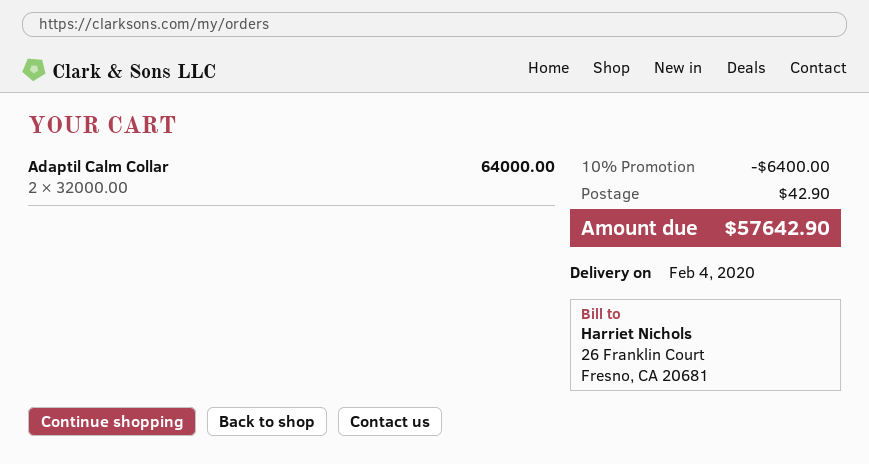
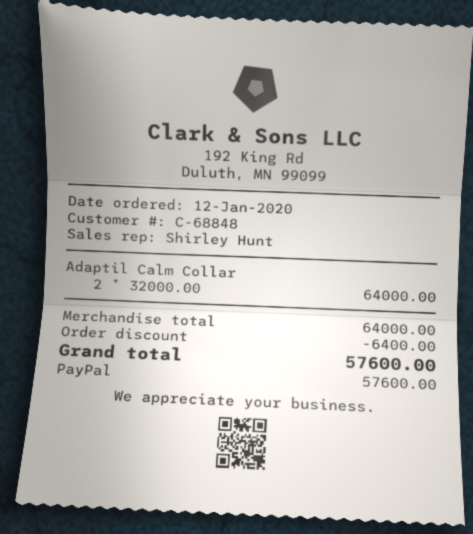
shipping: 42.90 -> none
total: 57642.90 -> 57600.00

